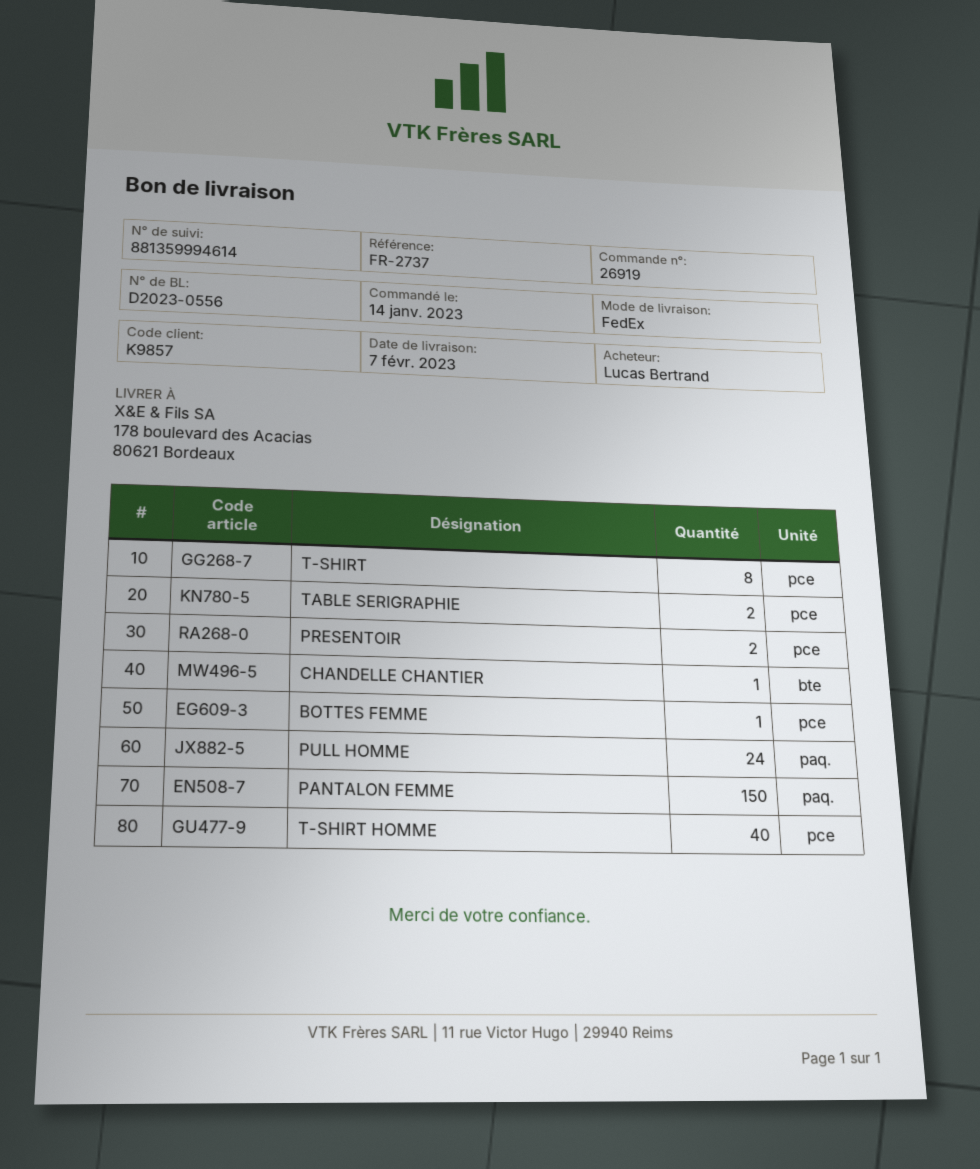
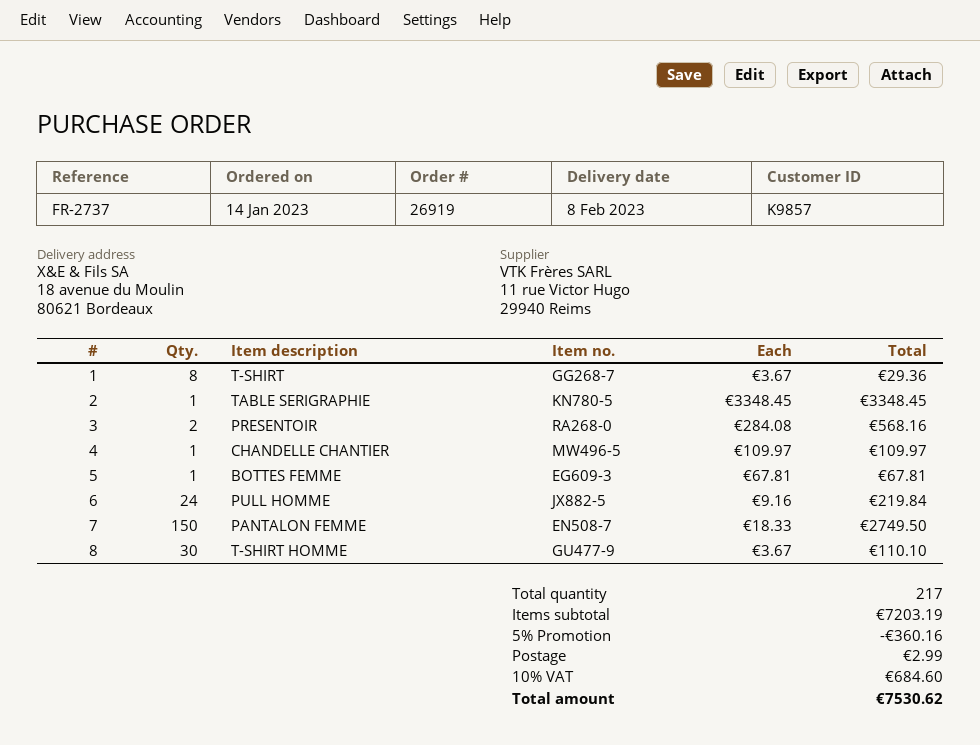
delivery date: 2023-02-07 -> 2023-02-08
ship to: 178 boulevard des Acacias, 80621 Bordeaux -> 18 avenue du Moulin, 80621 Bordeaux
TABLE SERIGRAPHIE: 2 -> 1
T-SHIRT HOMME: 40 -> 30

